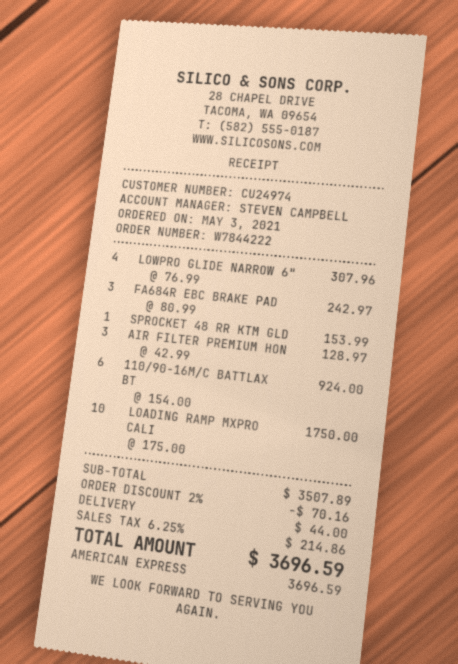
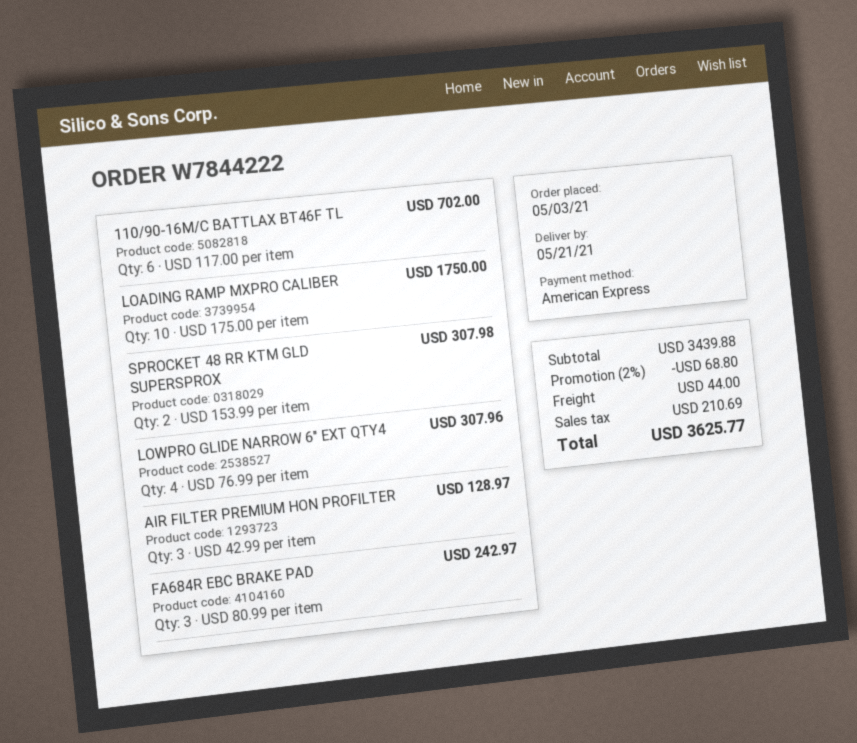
SPROCKET 48 RR KTM GLD: 1 x 153.99 = 153.99 -> 2 x 153.99 = 307.98
110/90-16M/C BATTLAX BT: 6 x 154.00 = 924.00 -> 6 x 117.00 = 702.00
subtotal: 3507.89 -> 3439.88
discount: 2% = 70.16 -> 2% = 68.80
tax: 214.86 -> 210.69
total: 3696.59 -> 3625.77

